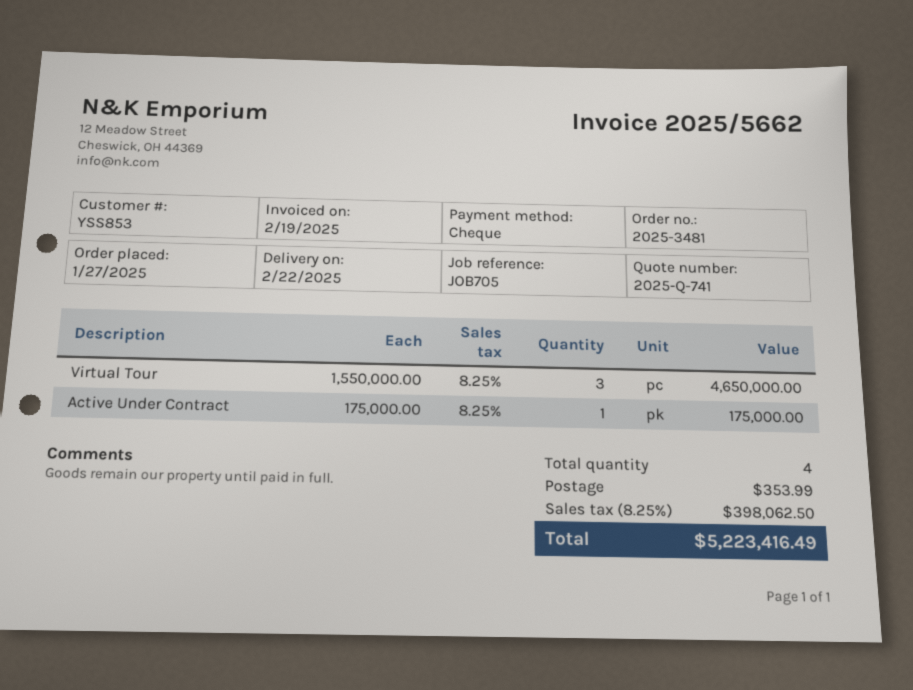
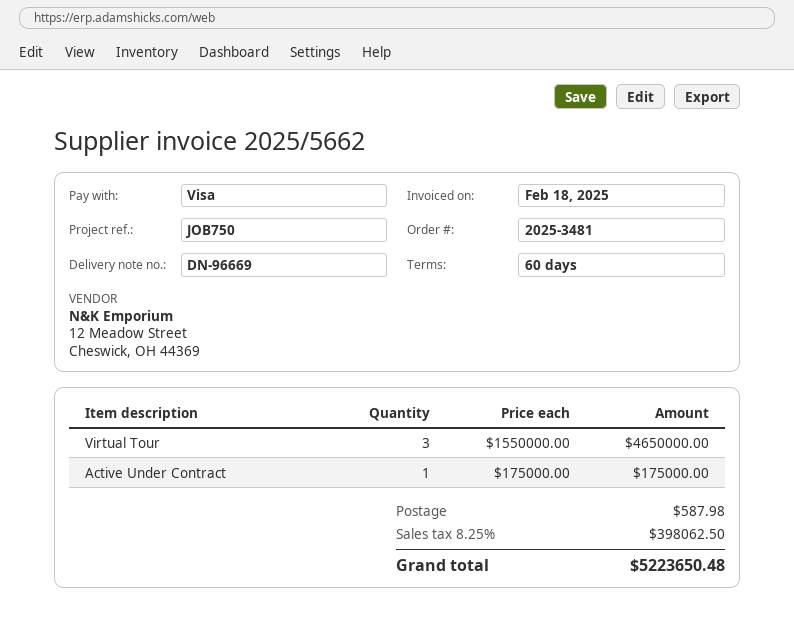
invoice date: 2025-02-19 -> 2025-02-18
reference: JOB705 -> JOB750
payment method: cheque -> Visa
shipping: 353.99 -> 587.98
total: 5223416.49 -> 5223650.48

